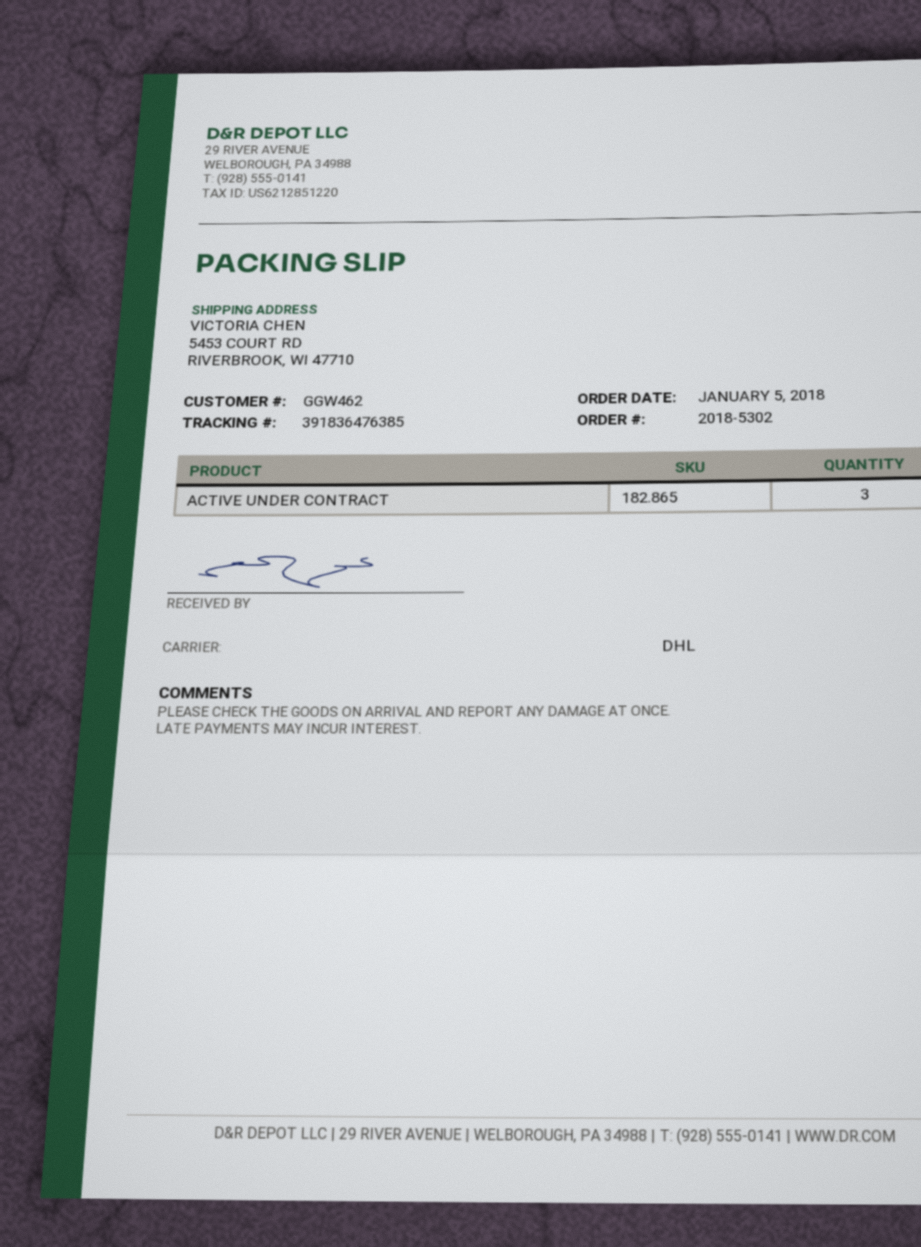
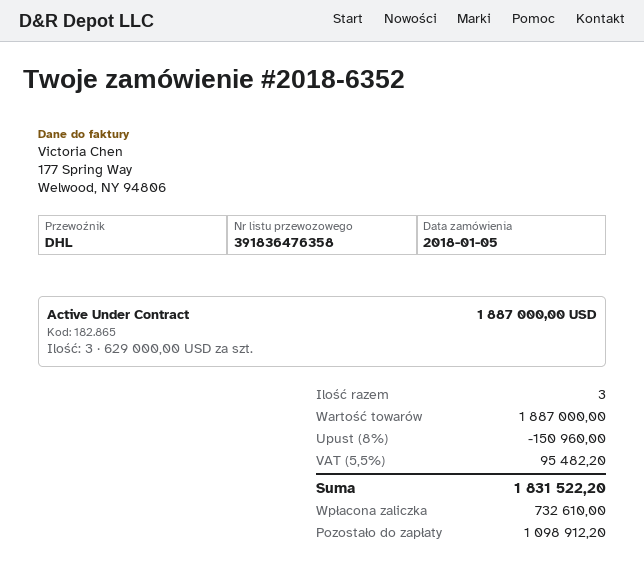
order number: 2018-5302 -> 2018-6352
tracking number: 391836476385 -> 391836476358

